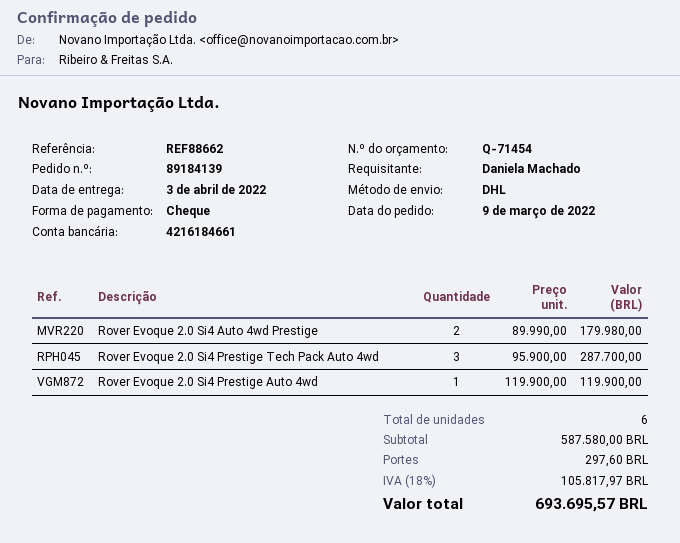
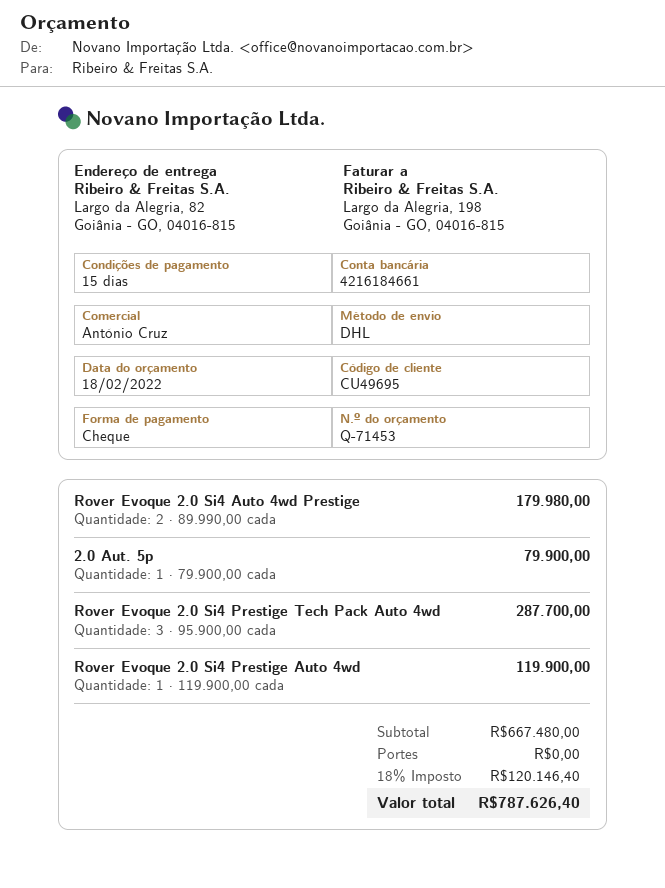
quote number: Q-71454 -> Q-71453
2.0 Aut. 5p: none -> 1 x 79900.00 = 79900.00
subtotal: 587580.00 -> 667480.00
shipping: 297.60 -> 0.00
tax: 18% = 105817.97 -> 18% = 120146.40
total: 693695.57 -> 787626.40

